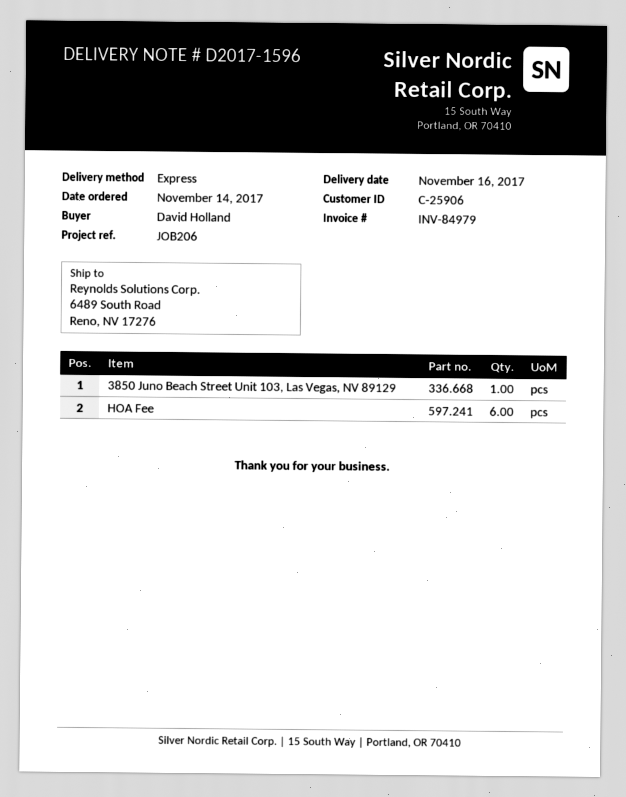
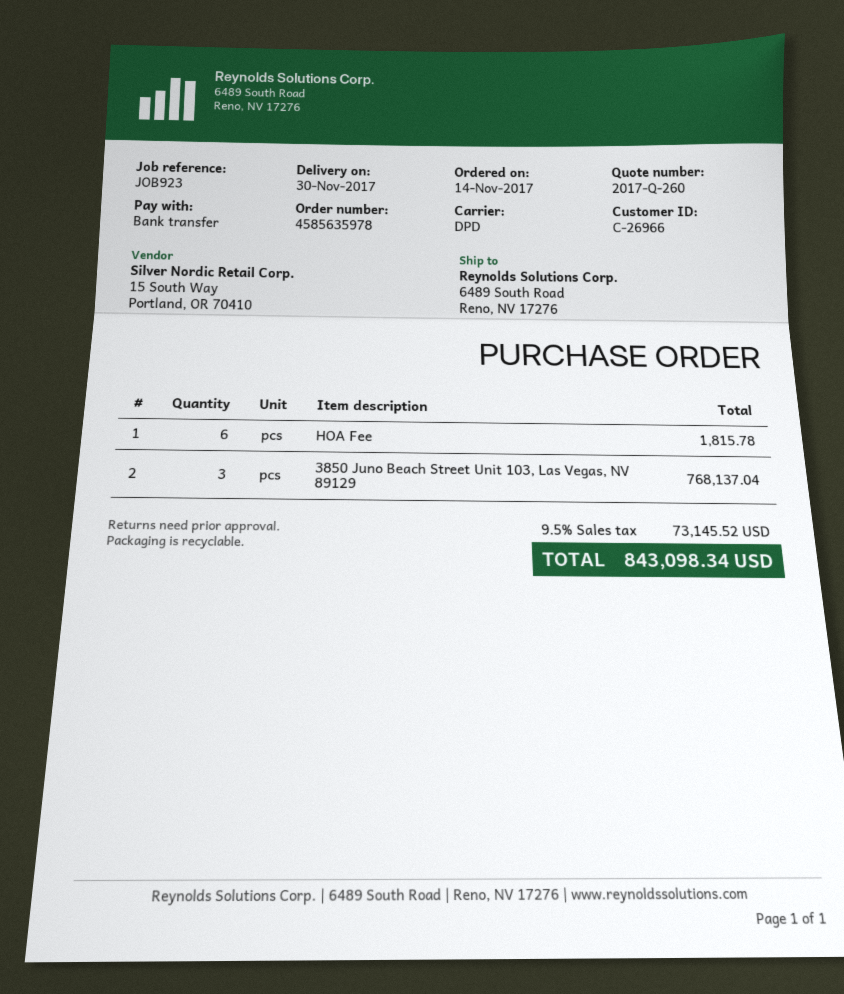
delivery date: 2017-11-16 -> 2017-11-30
customer number: C-25906 -> C-26966
reference: JOB206 -> JOB923
shipping method: express -> DPD
3850 Juno Beach Street Unit 103, Las Vegas, NV 89129: 1 -> 3

